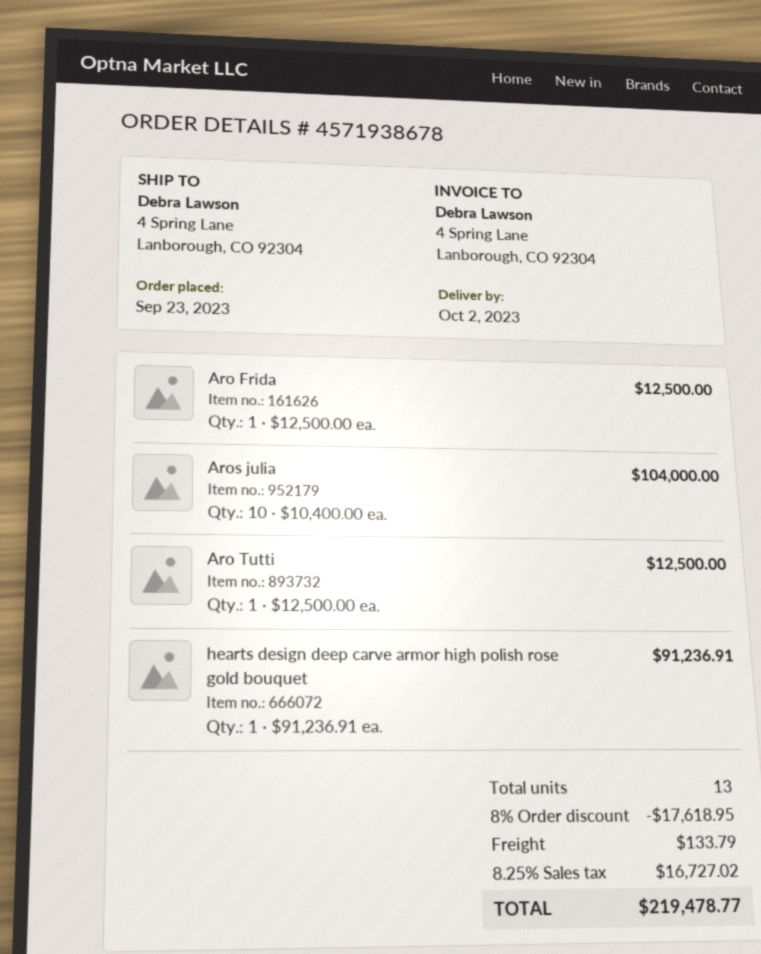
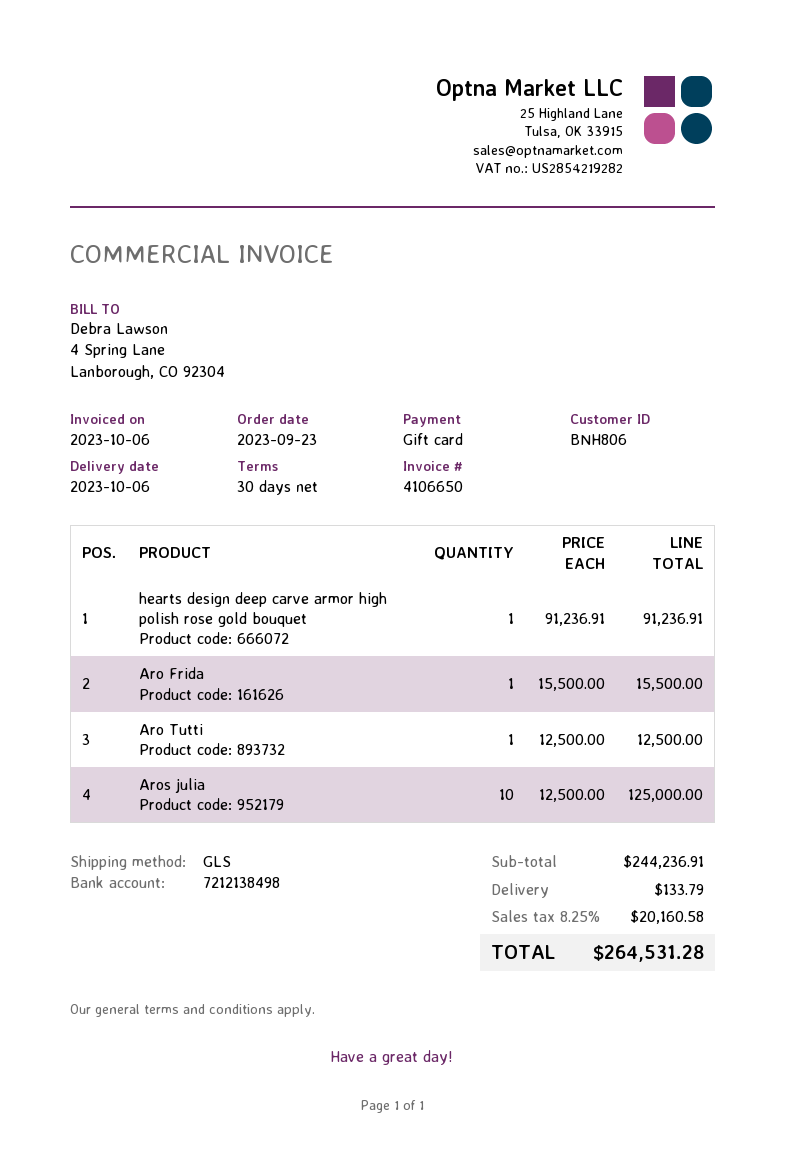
delivery date: 2023-10-02 -> 2023-10-06
Aro Frida: 1 x 12500.00 = 12500.00 -> 1 x 15500.00 = 15500.00
Aros julia: 10 x 10400.00 = 104000.00 -> 10 x 12500.00 = 125000.00
discount: 8% = 17618.95 -> none
tax: 8.25% = 16727.02 -> 8.25% = 20160.58
total: 219478.77 -> 264531.28

